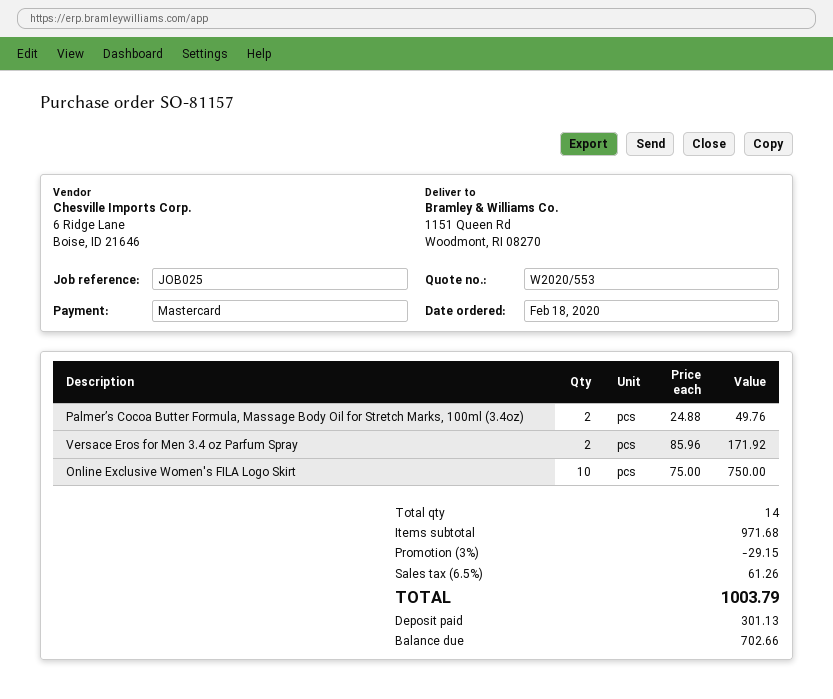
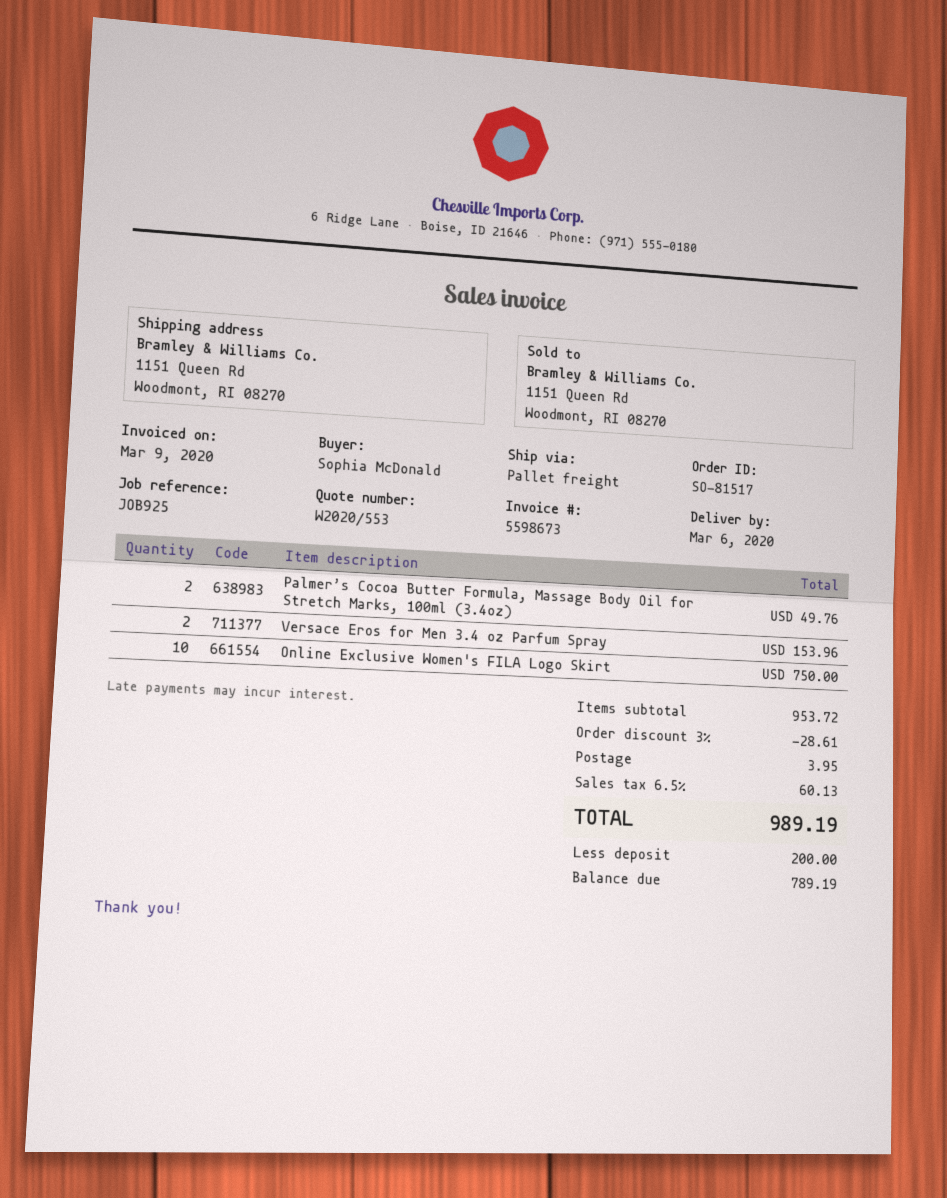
order number: SO-81157 -> SO-81517
reference: JOB025 -> JOB925
Versace Eros for Men 3.4 oz Parfum Spray: 2 for 171.92 -> 2 for 153.96
subtotal: 971.68 -> 953.72
discount: 3% = 29.15 -> 3% = 28.61
shipping: none -> 3.95
tax: 6.5% = 61.26 -> 6.5% = 60.13
total: 1003.79 -> 989.19
deposit: 301.13 -> 200.00
balance: 702.66 -> 789.19

